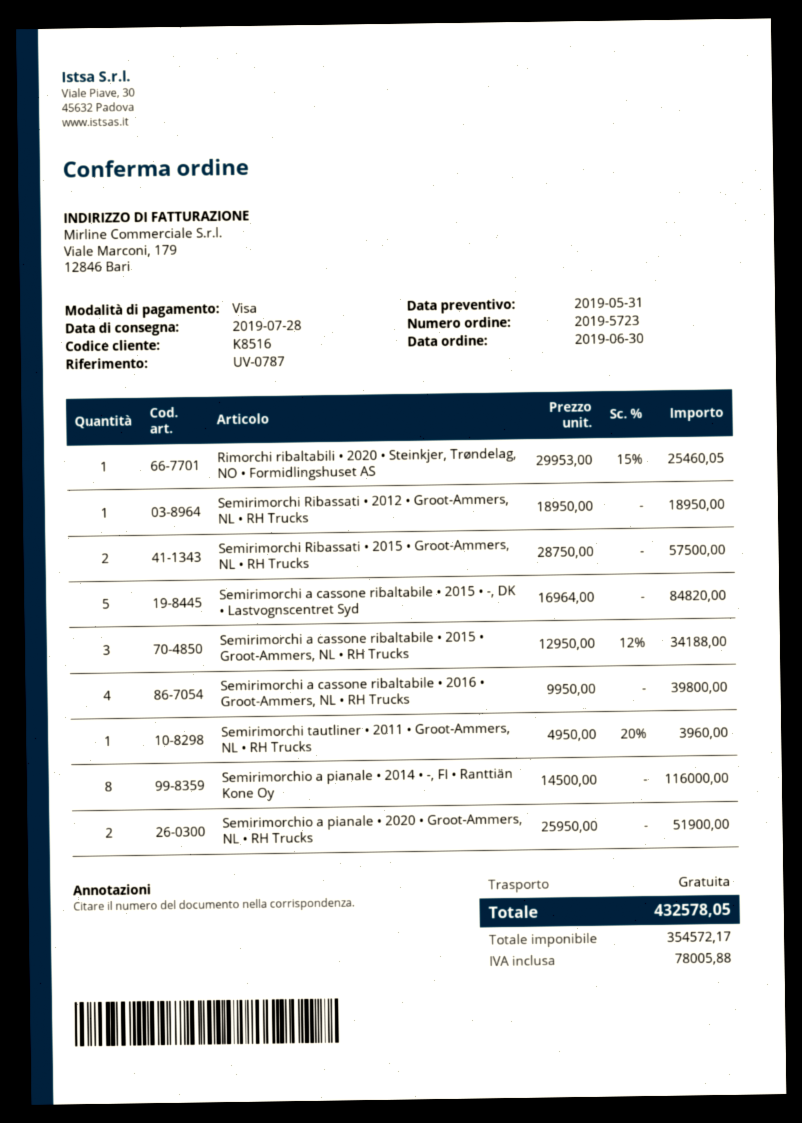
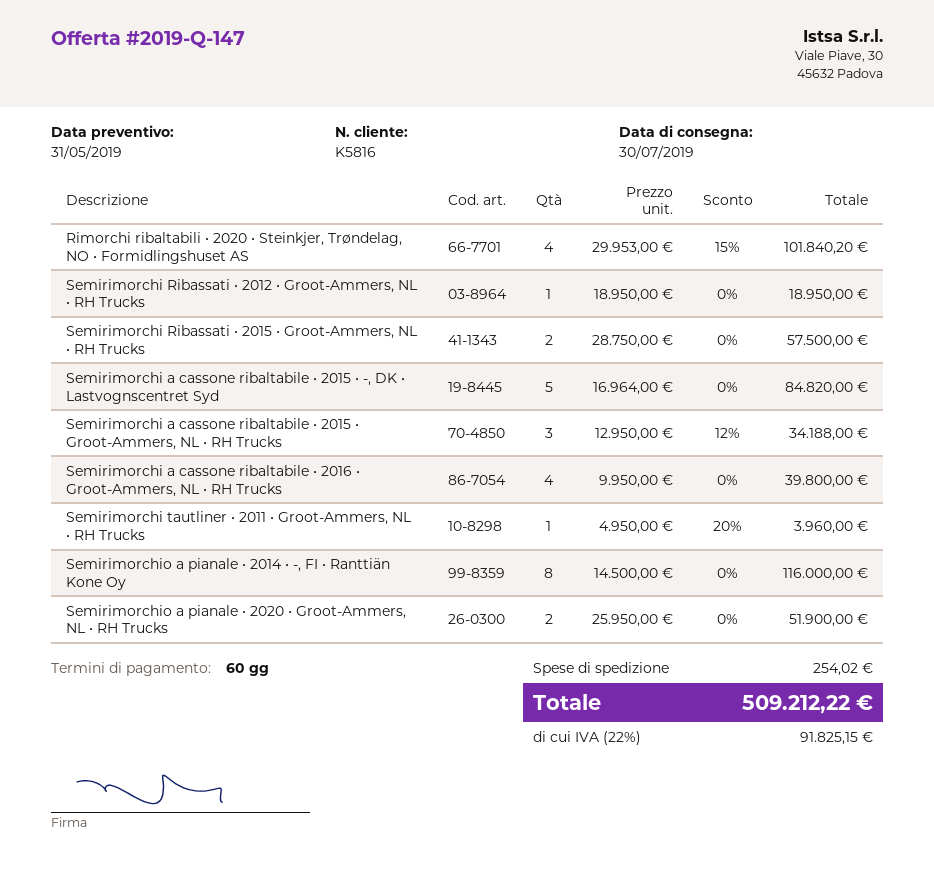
delivery date: 2019-07-28 -> 2019-07-30
customer number: K8516 -> K5816
Rimorchi ribaltabili • 2020 • Steinkjer, Trøndelag, NO • Formidlingshuset AS: 1 x 29953.00 - 15% = 25460.05 -> 4 x 29953.00 - 15% = 101840.20
shipping: 0.00 -> 254.02
tax: 78005.88 -> 91825.15
total: 432578.05 -> 509212.22

